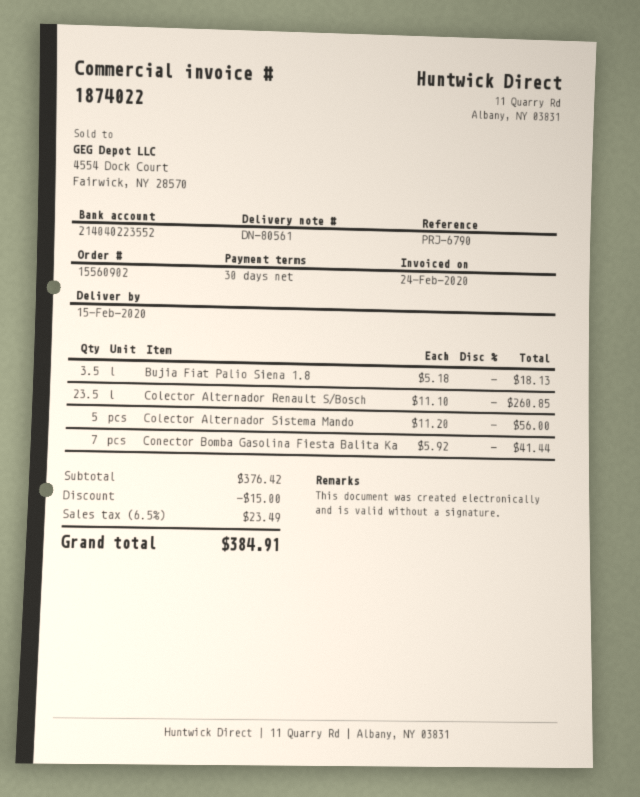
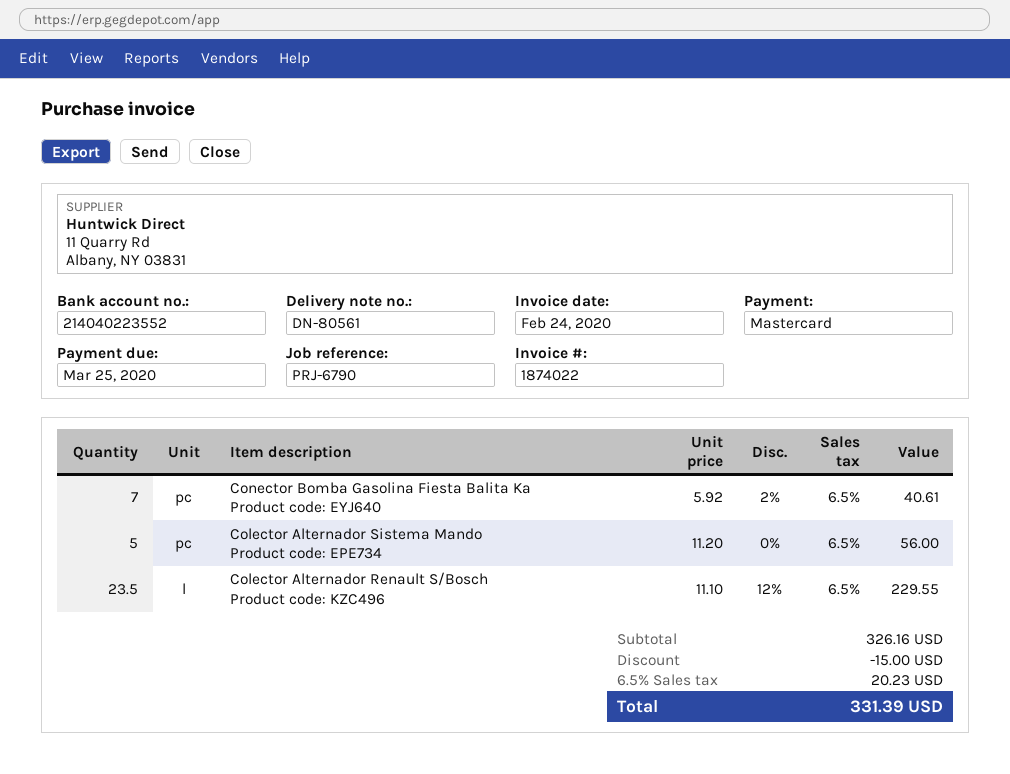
Bujia Fiat Palio Siena 1.8: 3.5 x 5.18 = 18.13 -> none
Colector Alternador Renault S/Bosch: 23.5 x 11.10 = 260.85 -> 23.5 x 11.10 - 12% = 229.55
Conector Bomba Gasolina Fiesta Balita Ka: 7 x 5.92 = 41.44 -> 7 x 5.92 - 2% = 40.61
subtotal: 376.42 -> 326.16
tax: 6.5% = 23.49 -> 6.5% = 20.23
total: 384.91 -> 331.39

